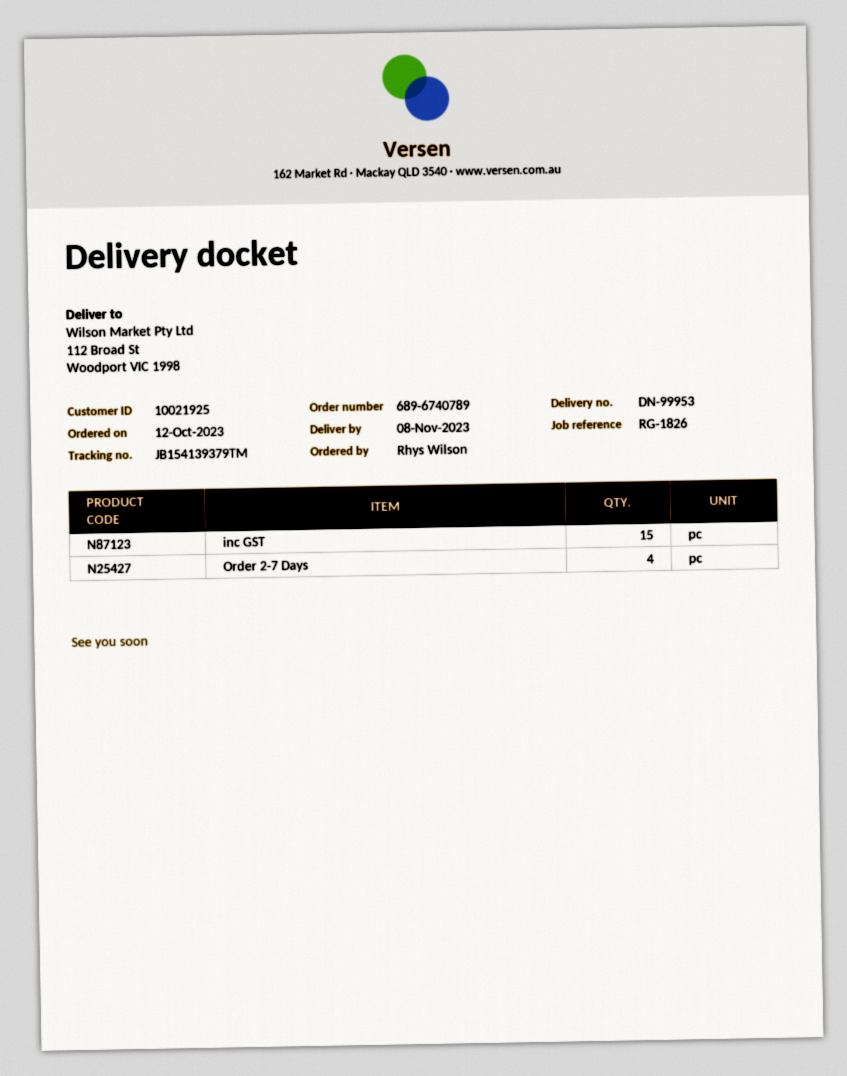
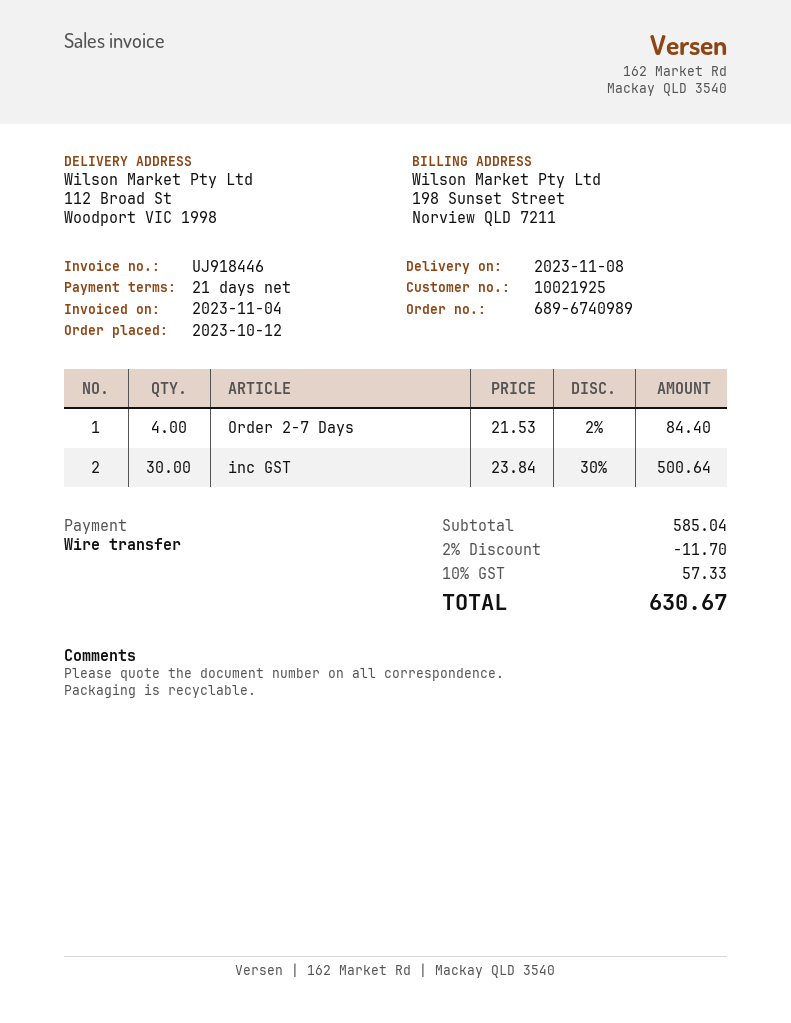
order number: 689-6740789 -> 689-6740989
inc GST: 15 -> 30

